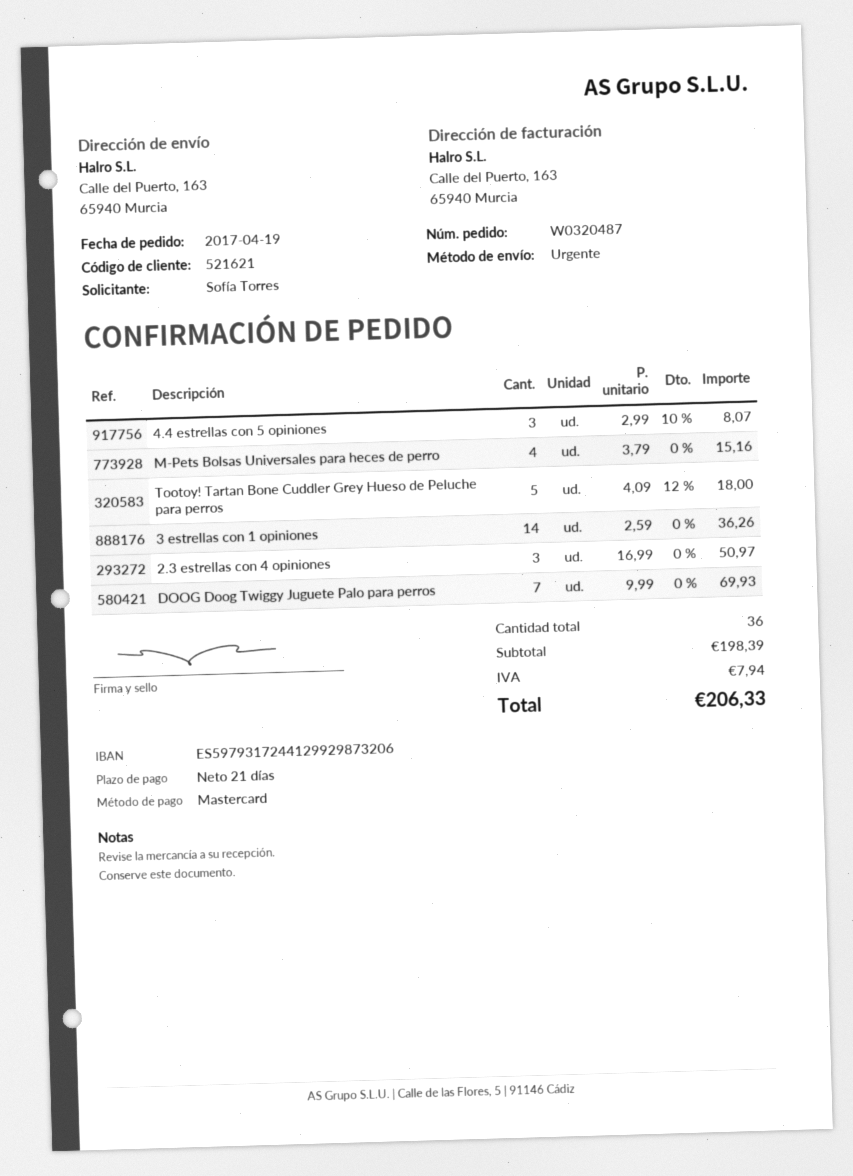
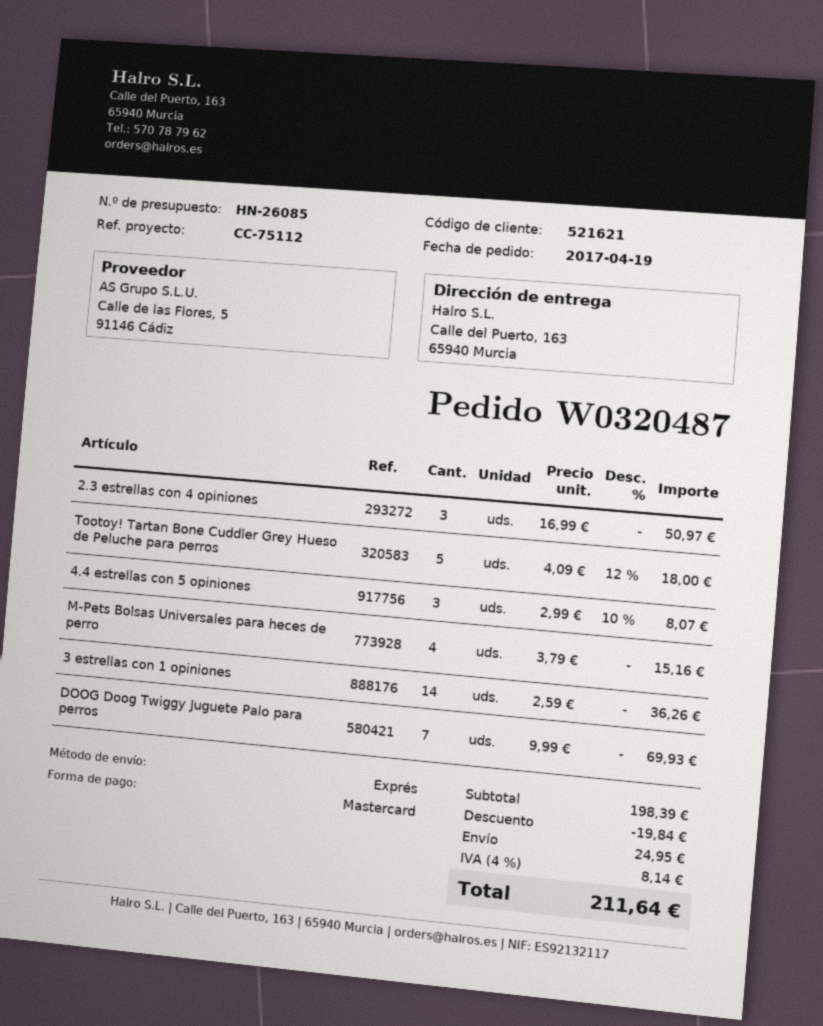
discount: none -> 19.84
shipping: none -> 24.95
tax: 7.94 -> 8.14
total: 206.33 -> 211.64

